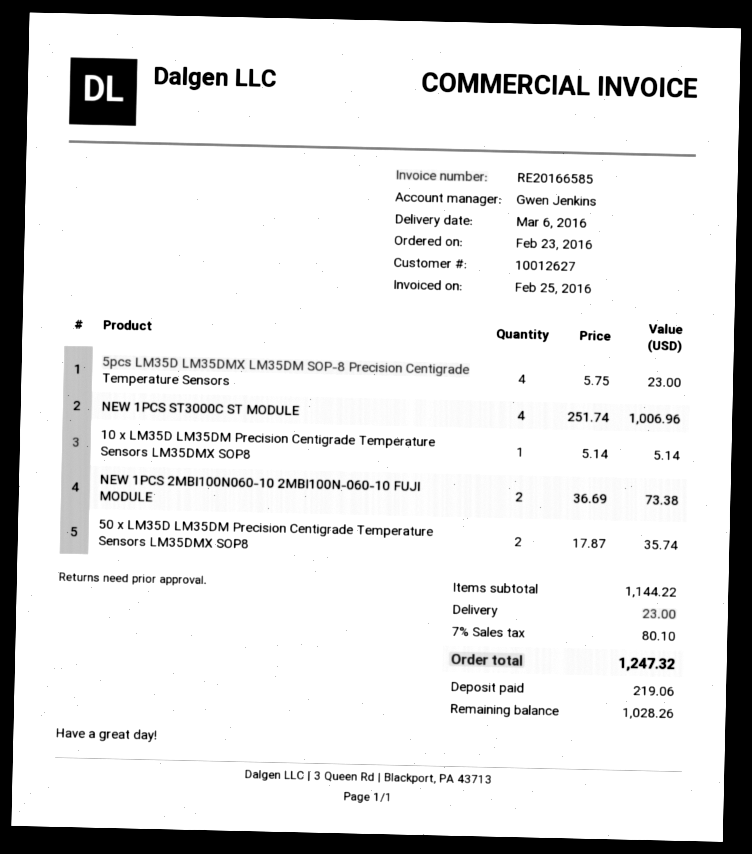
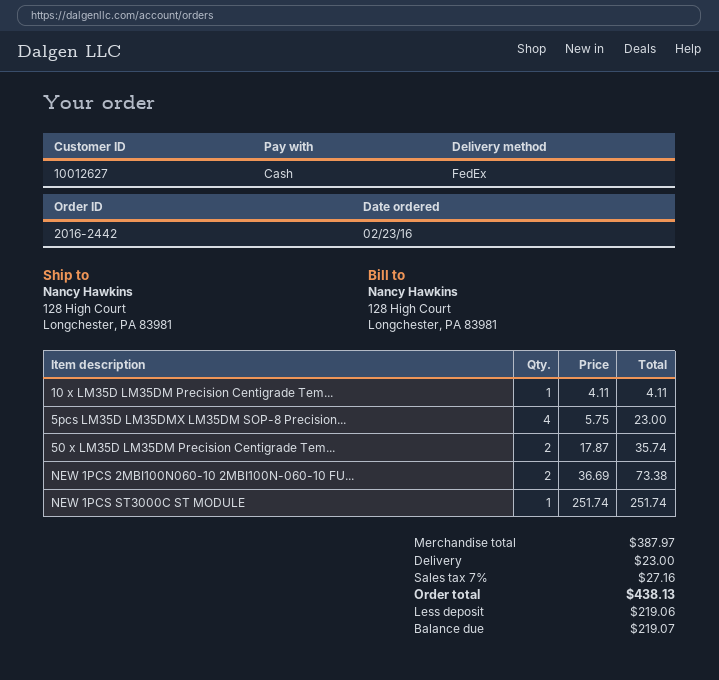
NEW 1PCS ST3000C ST MODULE: 4 x 251.74 = 1006.96 -> 1 x 251.74 = 251.74
10 x LM35D LM35DM Precision Centigrade Temperature Sensors LM35DMX SOP8: 1 x 5.14 = 5.14 -> 1 x 4.11 = 4.11
subtotal: 1144.22 -> 387.97
tax: 7% = 80.10 -> 7% = 27.16
total: 1247.32 -> 438.13
balance: 1028.26 -> 219.07

